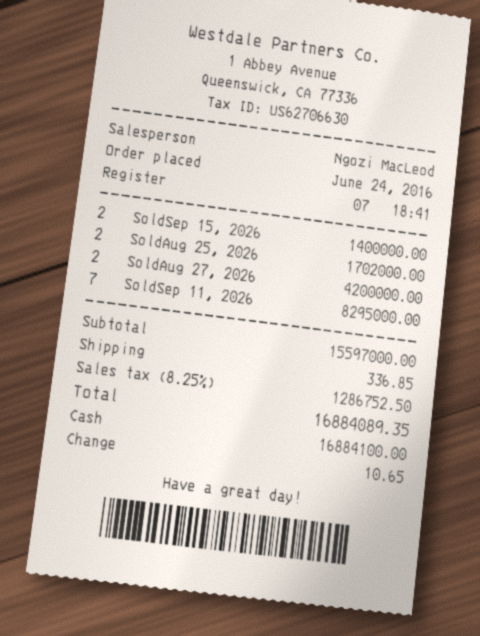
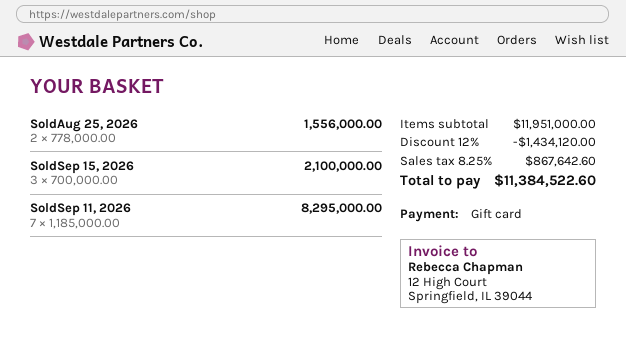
payment method: cash -> gift card
SoldSep 15, 2026: 2 for 1400000.00 -> 3 for 2100000.00
SoldAug 25, 2026: 2 for 1702000.00 -> 2 for 1556000.00
SoldAug 27, 2026: 2 for 4200000.00 -> none
subtotal: 15597000.00 -> 11951000.00
discount: none -> 12% = 1434120.00
shipping: 336.85 -> none
tax: 8.25% = 1286752.50 -> 8.25% = 867642.60
total: 16884089.35 -> 11384522.60

